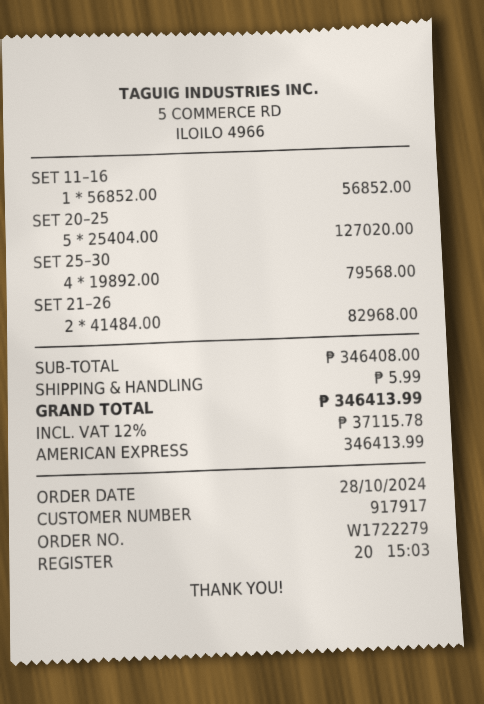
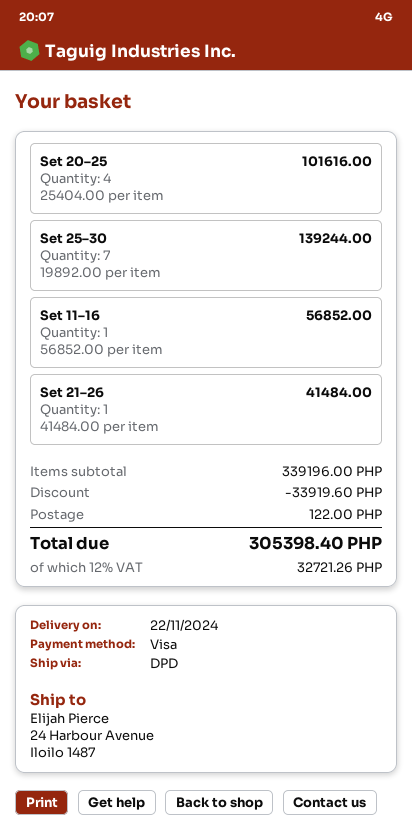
payment method: American Express -> Visa
SET 20–25: 5 x 25404.00 = 127020.00 -> 4 x 25404.00 = 101616.00
SET 25–30: 4 x 19892.00 = 79568.00 -> 7 x 19892.00 = 139244.00
SET 21–26: 2 x 41484.00 = 82968.00 -> 1 x 41484.00 = 41484.00
subtotal: 346408.00 -> 339196.00
discount: none -> 33919.60
shipping: 5.99 -> 122.00
tax: 12% = 37115.78 -> 12% = 32721.26
total: 346413.99 -> 305398.40

